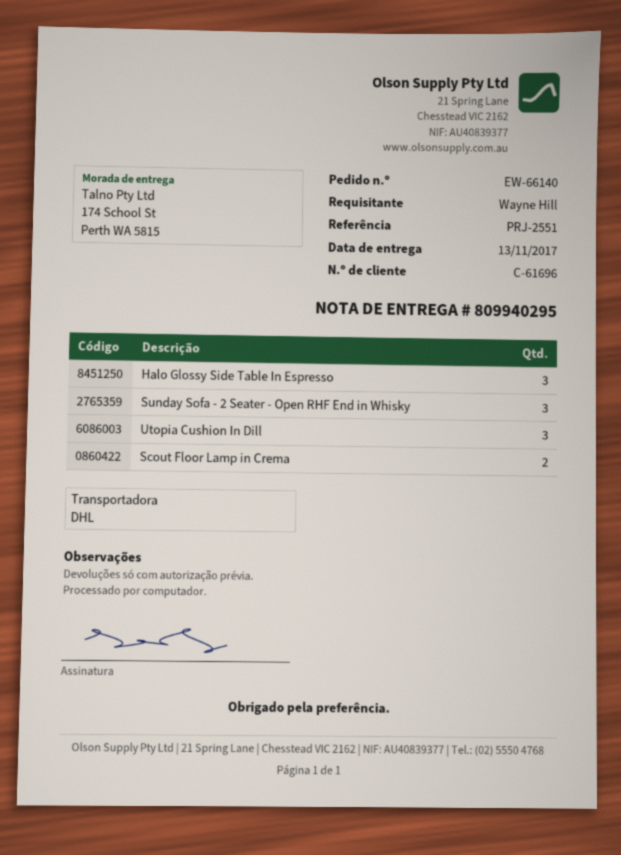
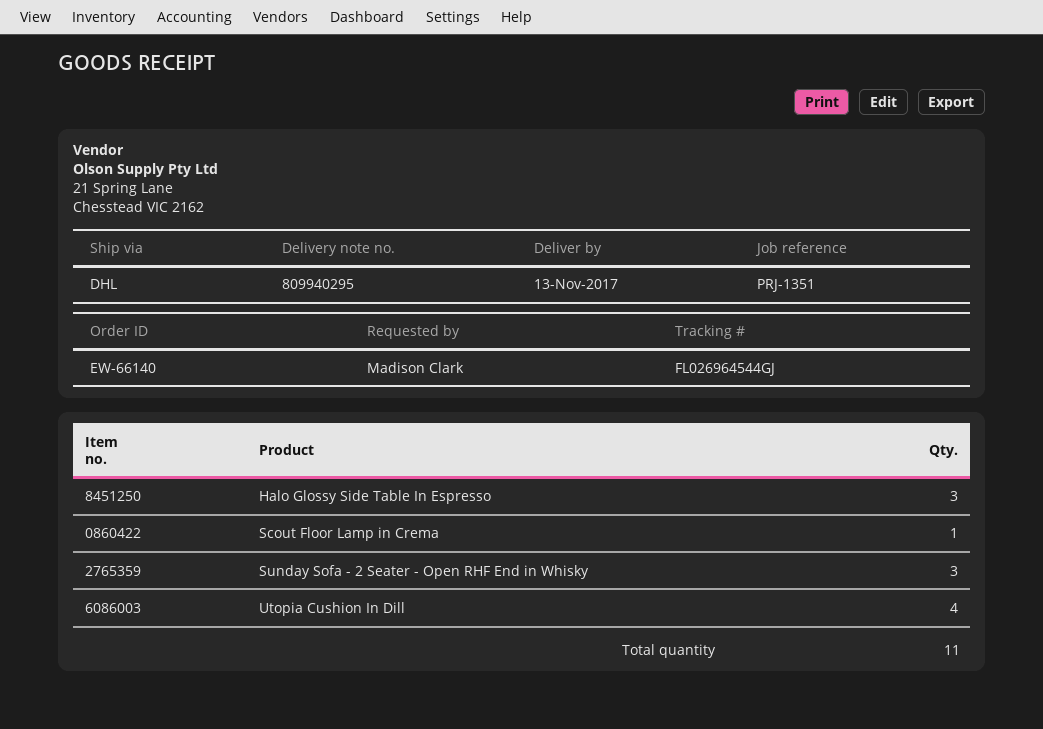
reference: PRJ-2551 -> PRJ-1351
ordered by: Wayne Hill -> Madison Clark
Utopia Cushion In Dill: 3 -> 4
Scout Floor Lamp in Crema: 2 -> 1

